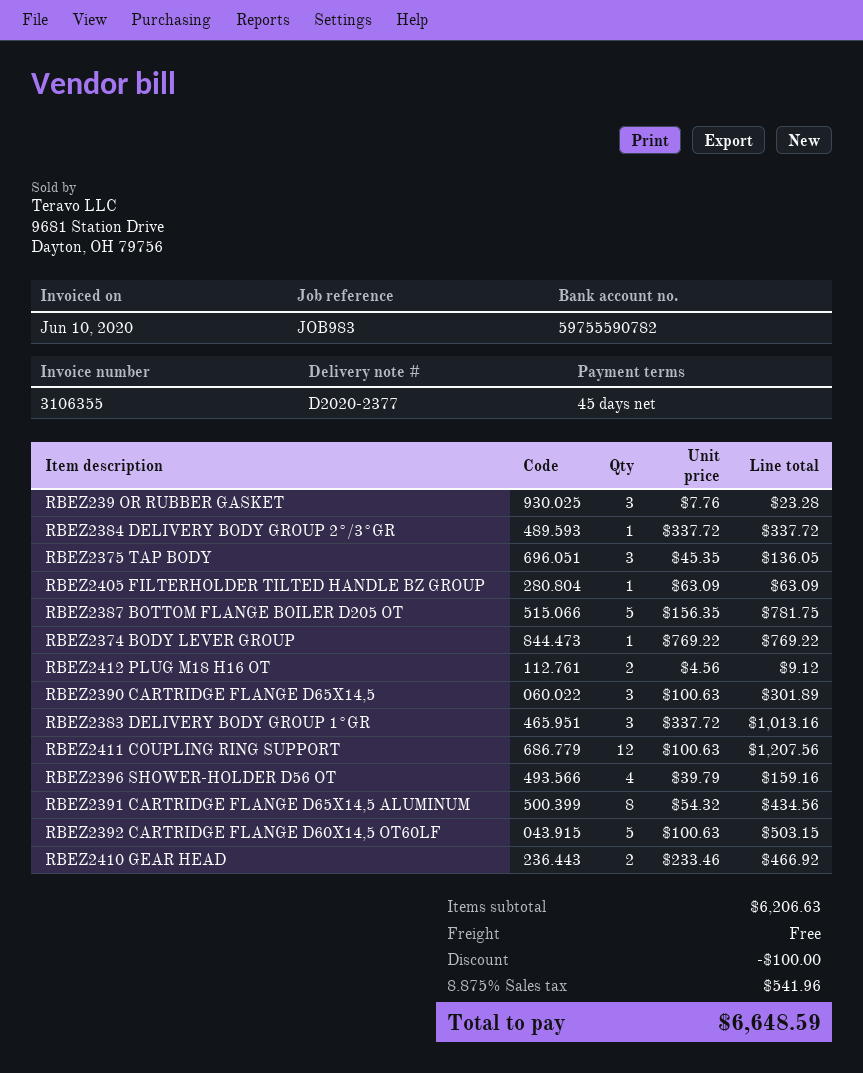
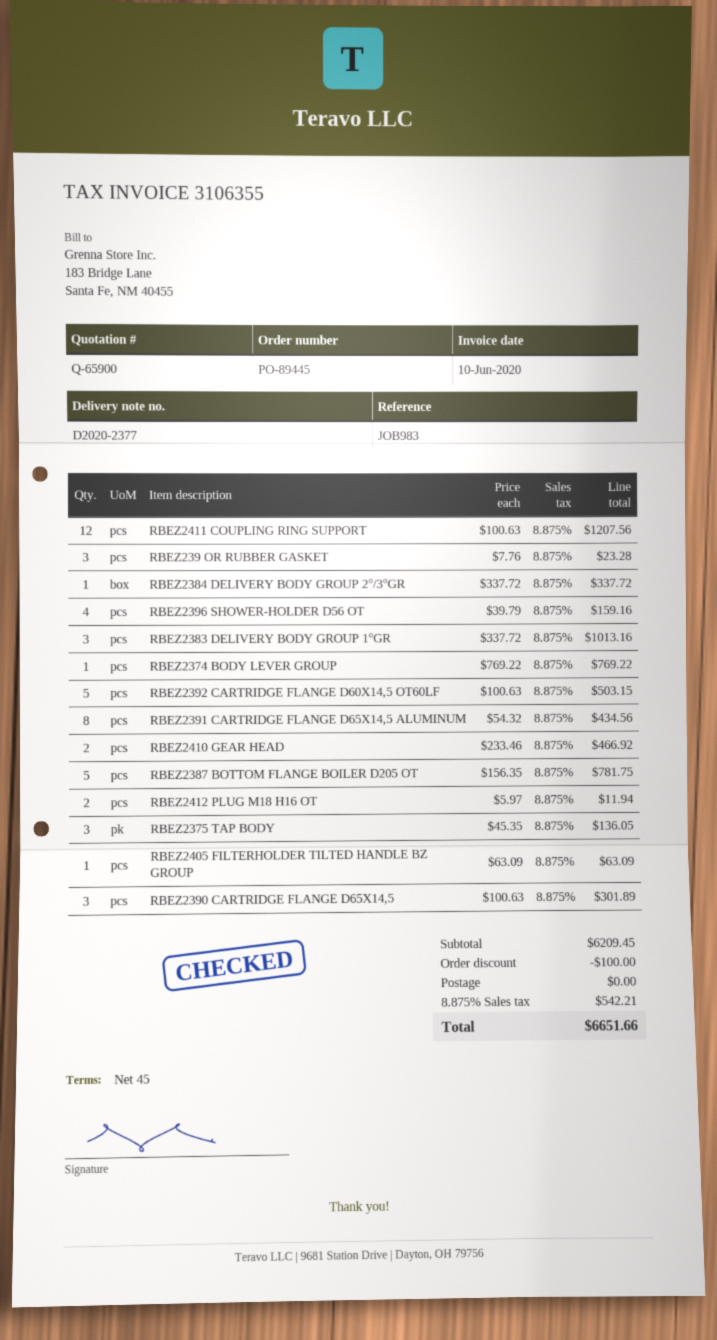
RBEZ2412 PLUG M18 H16 OT: 2 x 4.56 = 9.12 -> 2 x 5.97 = 11.94
subtotal: 6206.63 -> 6209.45
tax: 8.875% = 541.96 -> 8.875% = 542.21
total: 6648.59 -> 6651.66

